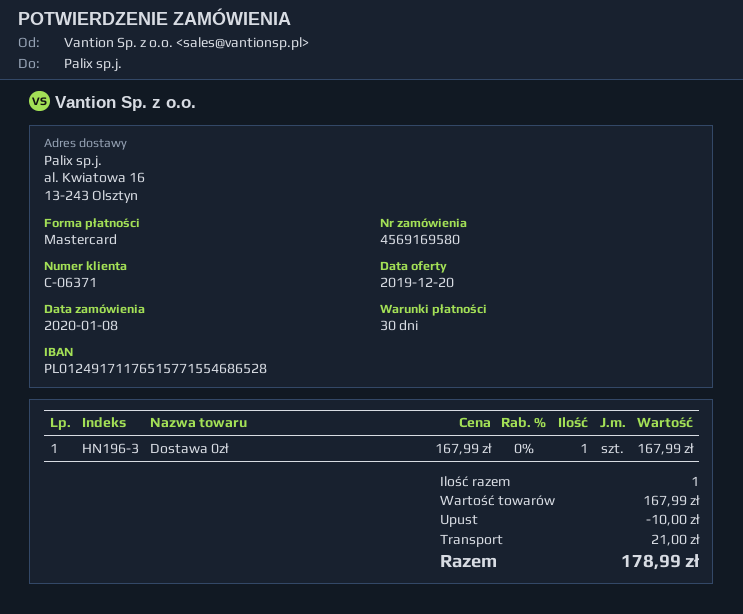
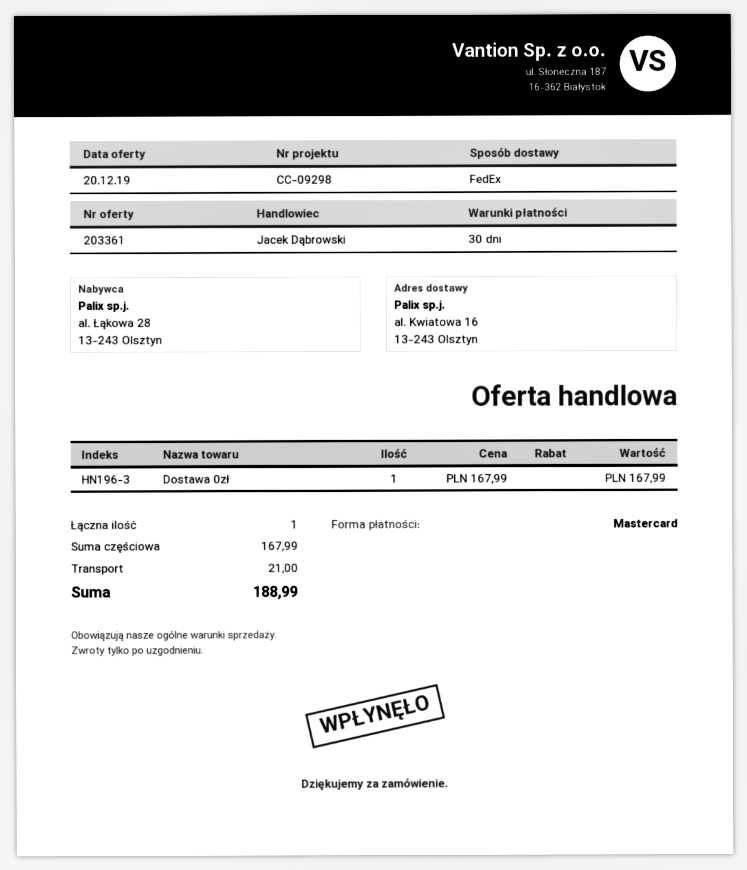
discount: 10.00 -> none
total: 178.99 -> 188.99

